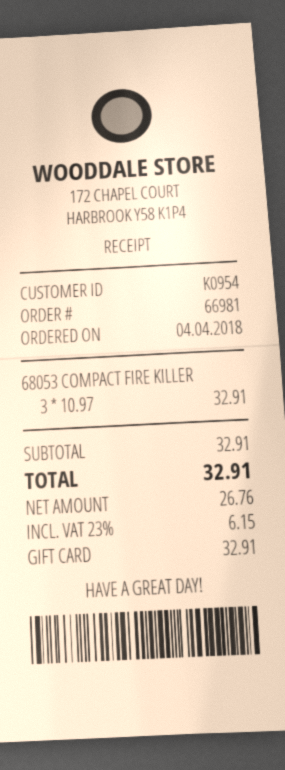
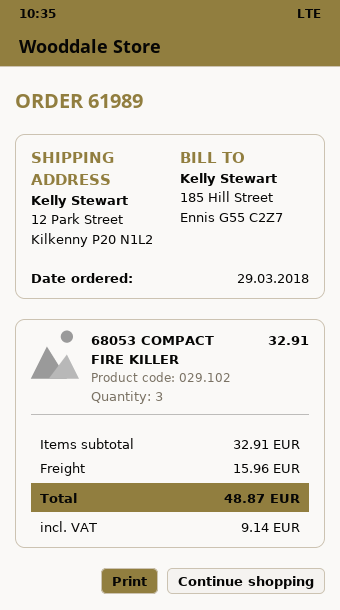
order number: 66981 -> 61989
order date: 2018-04-04 -> 2018-03-29
shipping: none -> 15.96
tax: 6.15 -> 9.14
total: 32.91 -> 48.87

